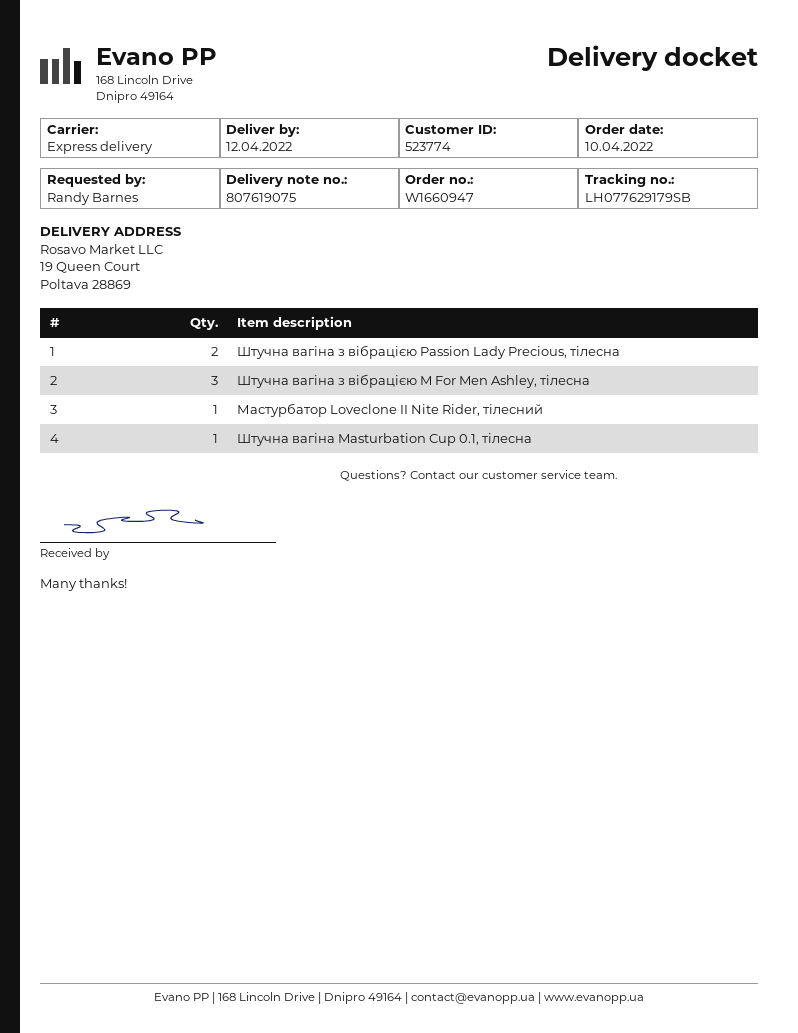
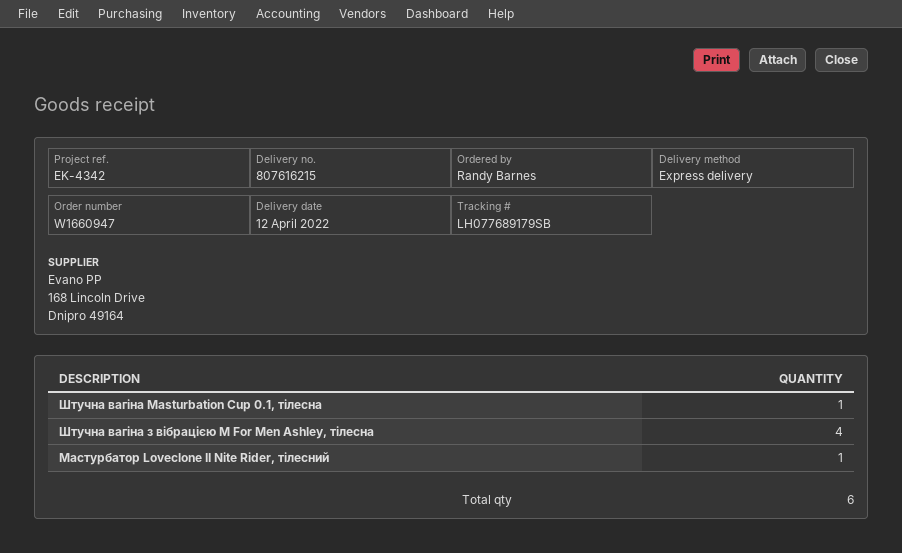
delivery note number: 807619075 -> 807616215
tracking number: LH077629179SB -> LH077689179SB
Штучна вагіна з вібрацією Passion Lady Precious, тілесна: 2 -> none
Штучна вагіна з вібрацією M For Men Ashley, тілесна: 3 -> 4

